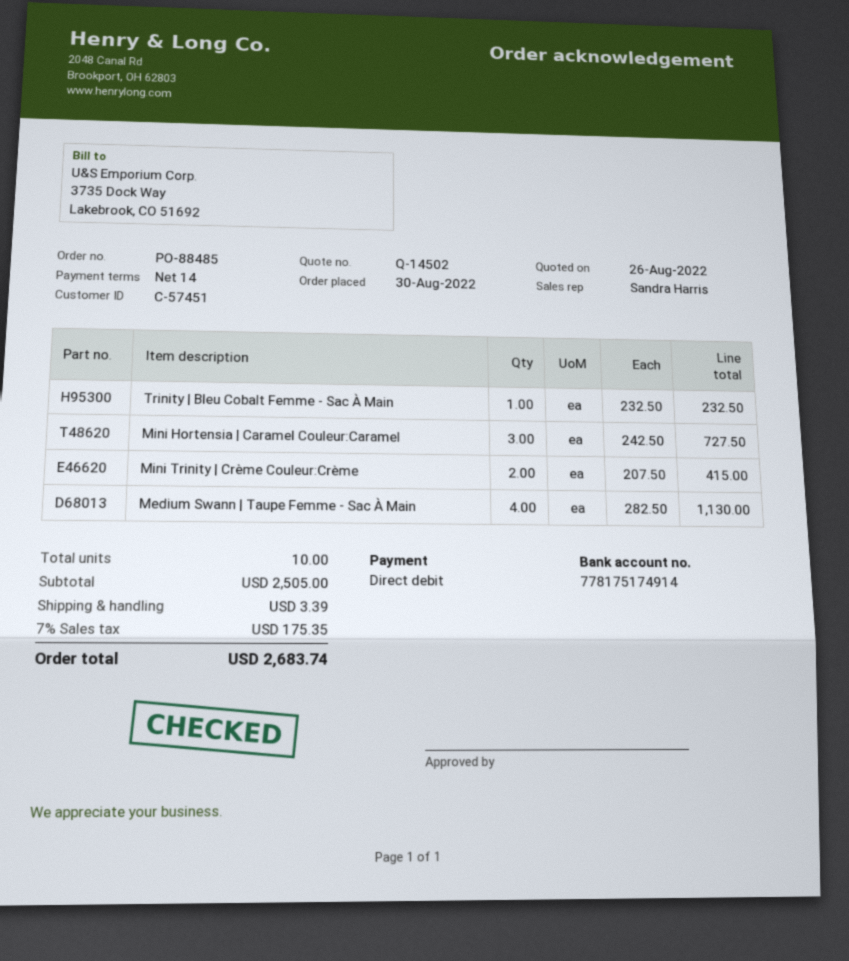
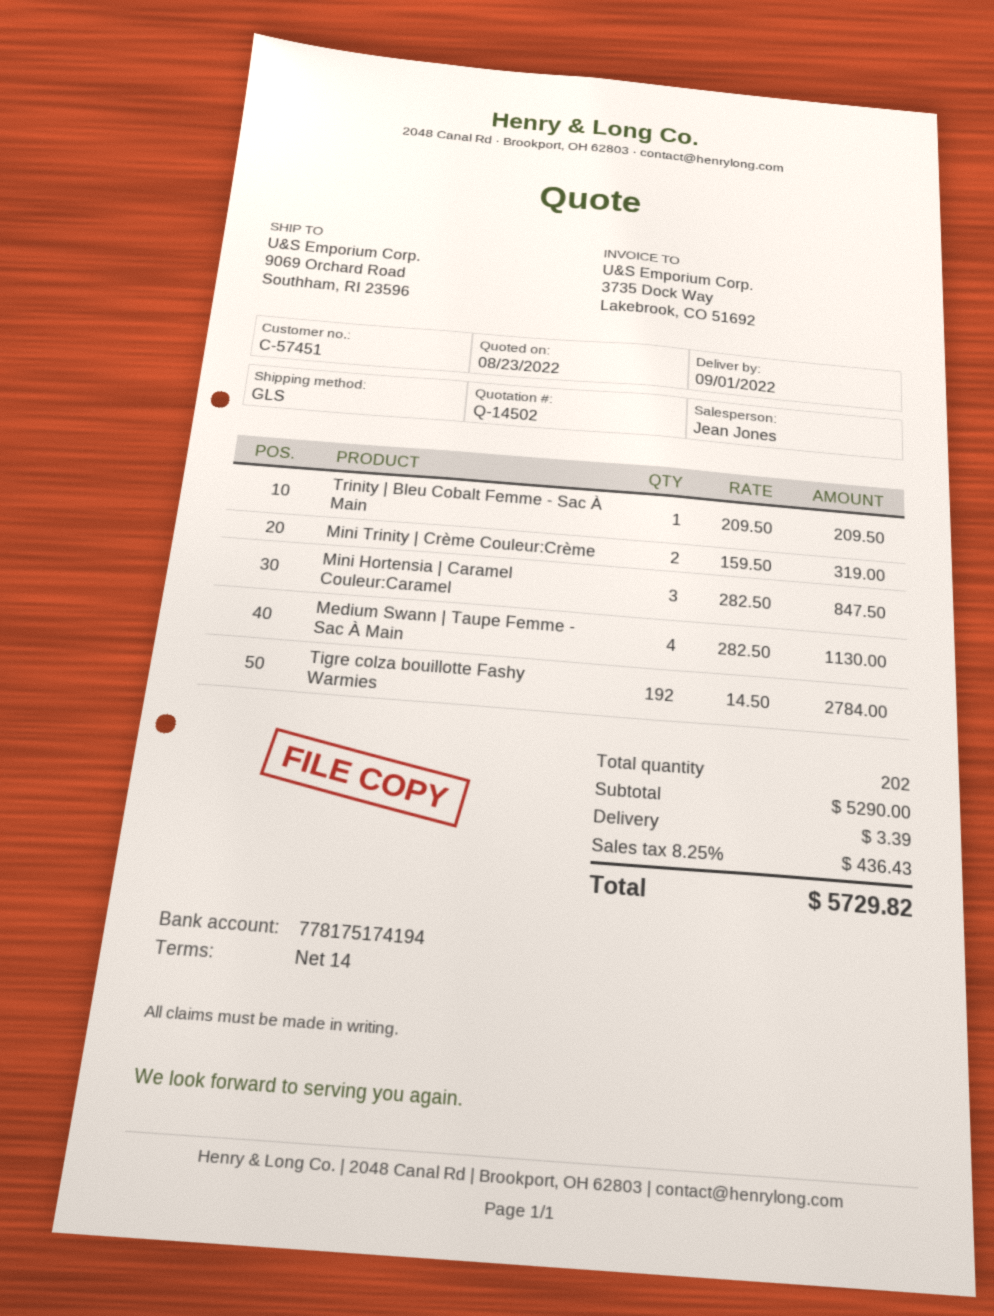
quote date: 2022-08-26 -> 2022-08-23
sales rep: Sandra Harris -> Jean Jones
bank account: 778175174914 -> 778175174194
Trinity | Bleu Cobalt Femme - Sac À Main: 1 x 232.50 = 232.50 -> 1 x 209.50 = 209.50
Mini Hortensia | Caramel Couleur:Caramel: 3 x 242.50 = 727.50 -> 3 x 282.50 = 847.50
Mini Trinity | Crème Couleur:Crème: 2 x 207.50 = 415.00 -> 2 x 159.50 = 319.00
Tigre colza bouillotte Fashy Warmies: none -> 192 x 14.50 = 2784.00
total quantity: 10 -> 202
subtotal: 2505.00 -> 5290.00
tax: 7% = 175.35 -> 8.25% = 436.43
total: 2683.74 -> 5729.82

